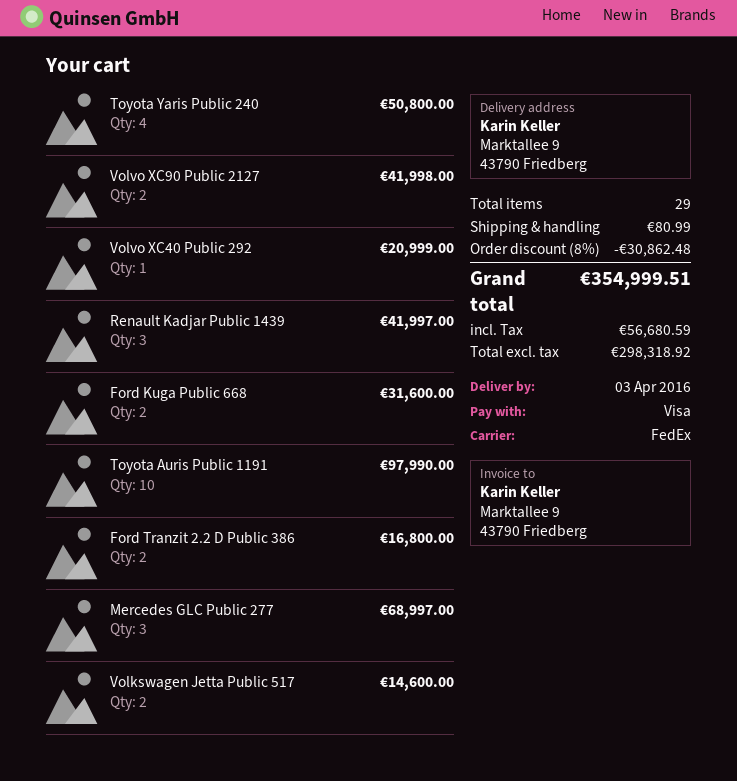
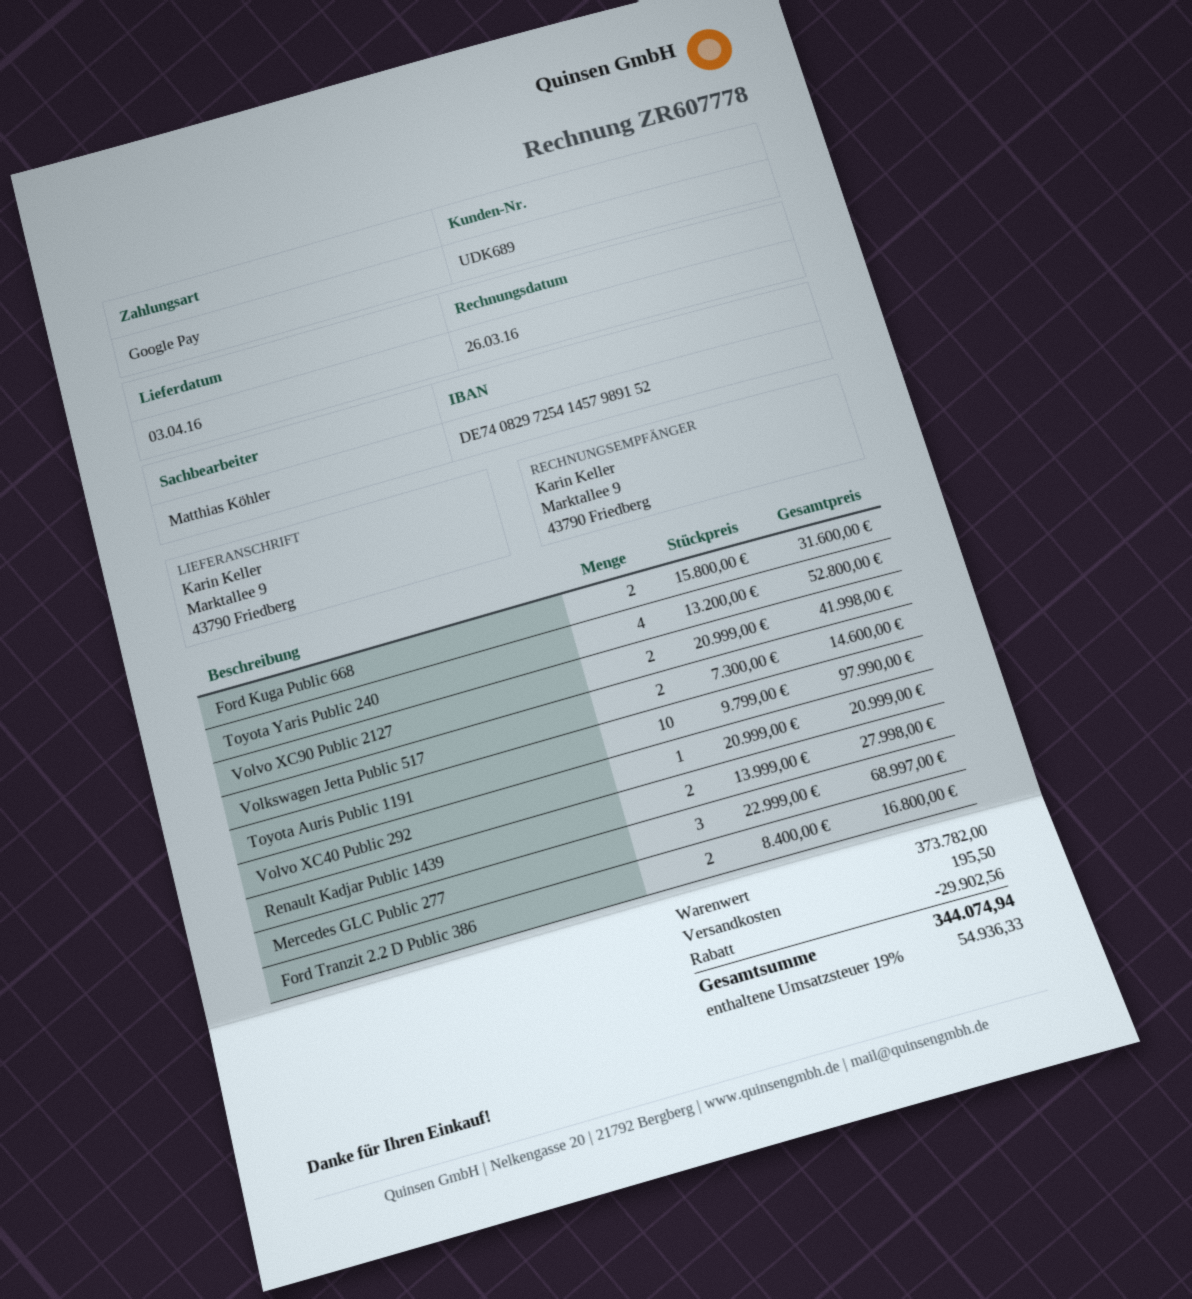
payment method: Visa -> Google Pay
Toyota Yaris Public 240: 4 for 50800.00 -> 4 for 52800.00
Renault Kadjar Public 1439: 3 for 41997.00 -> 2 for 27998.00
discount: 30862.48 -> 29902.56
shipping: 80.99 -> 195.50
tax: 56680.59 -> 54936.33
total: 354999.51 -> 344074.94

